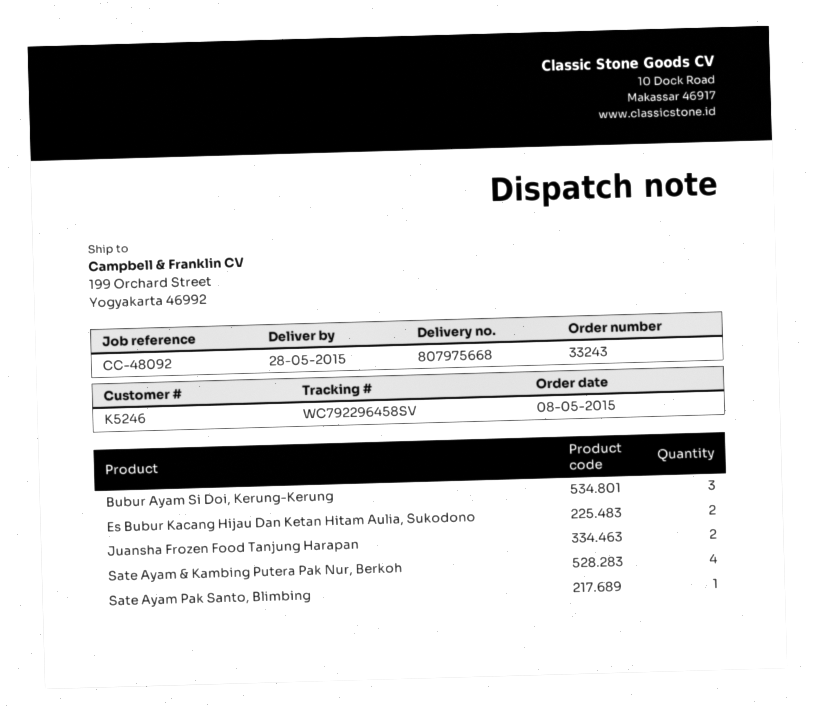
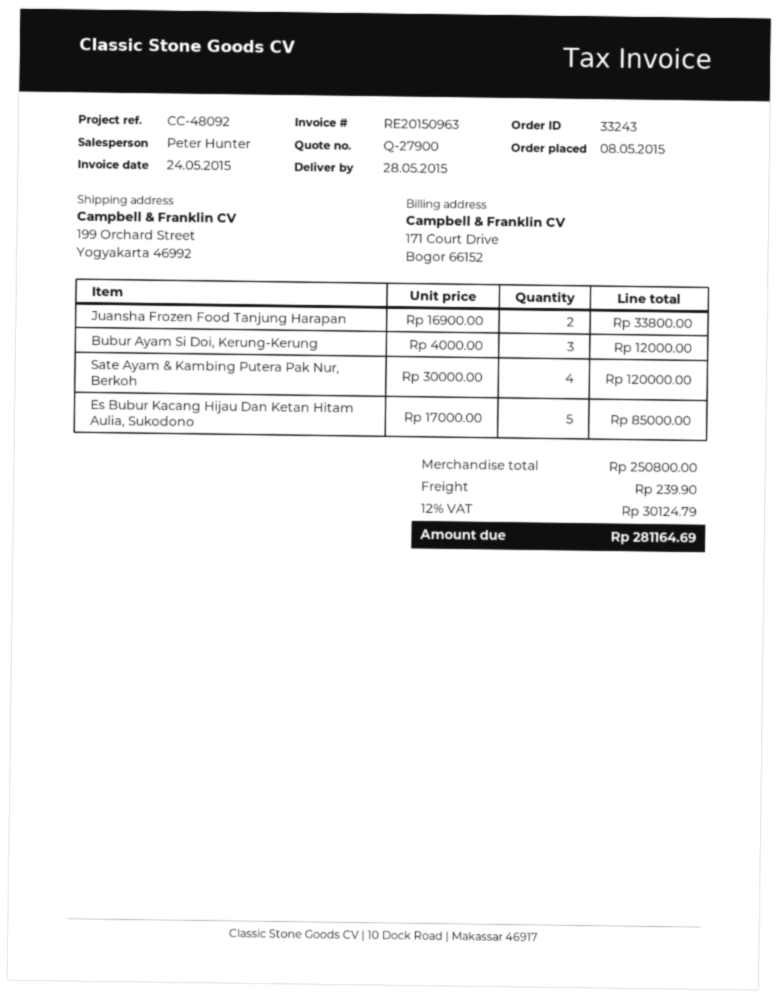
Es Bubur Kacang Hijau Dan Ketan Hitam Aulia, Sukodono: 2 -> 5
Sate Ayam Pak Santo, Blimbing: 1 -> none

